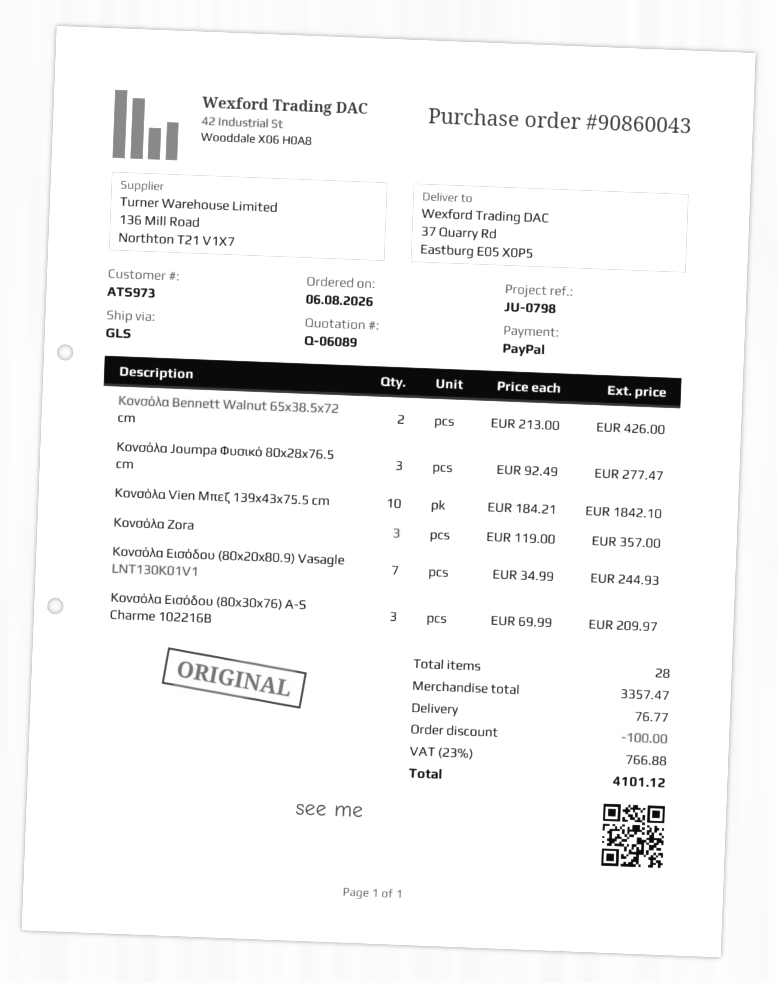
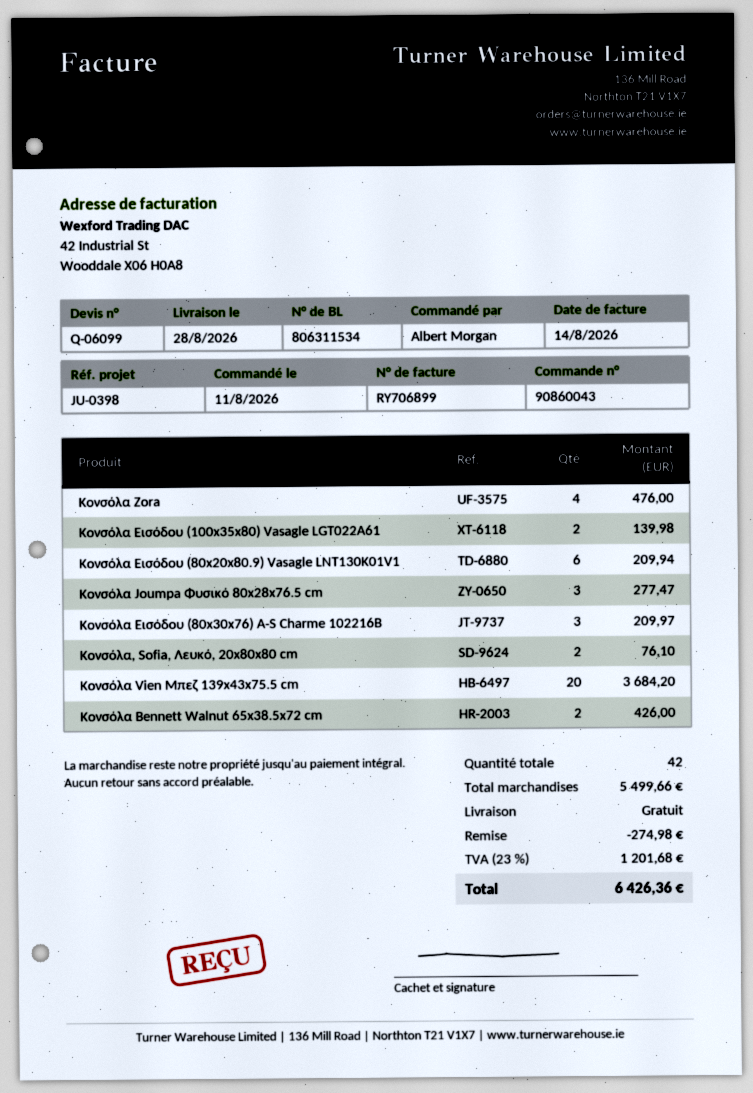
quote number: Q-06089 -> Q-06099
order date: 2026-08-06 -> 2026-08-11
reference: JU-0798 -> JU-0398
Κονσόλα Vien Μπεζ 139x43x75.5 cm: 10 for 1842.10 -> 20 for 3684.20
Κονσόλα Zora: 3 for 357.00 -> 4 for 476.00
Κονσόλα Εισόδου (80x20x80.9) Vasagle LNT130K01V1: 7 for 244.93 -> 6 for 209.94
Κονσόλα Εισόδου (100x35x80) Vasagle LGT022A61: none -> 2 for 139.98
Κονσόλα, Sofia, Λευκό, 20x80x80 cm: none -> 2 for 76.10
total quantity: 28 -> 42
subtotal: 3357.47 -> 5499.66
discount: 100.00 -> 274.98
shipping: 76.77 -> 0.00
tax: 23% = 766.88 -> 23% = 1201.68
total: 4101.12 -> 6426.36

